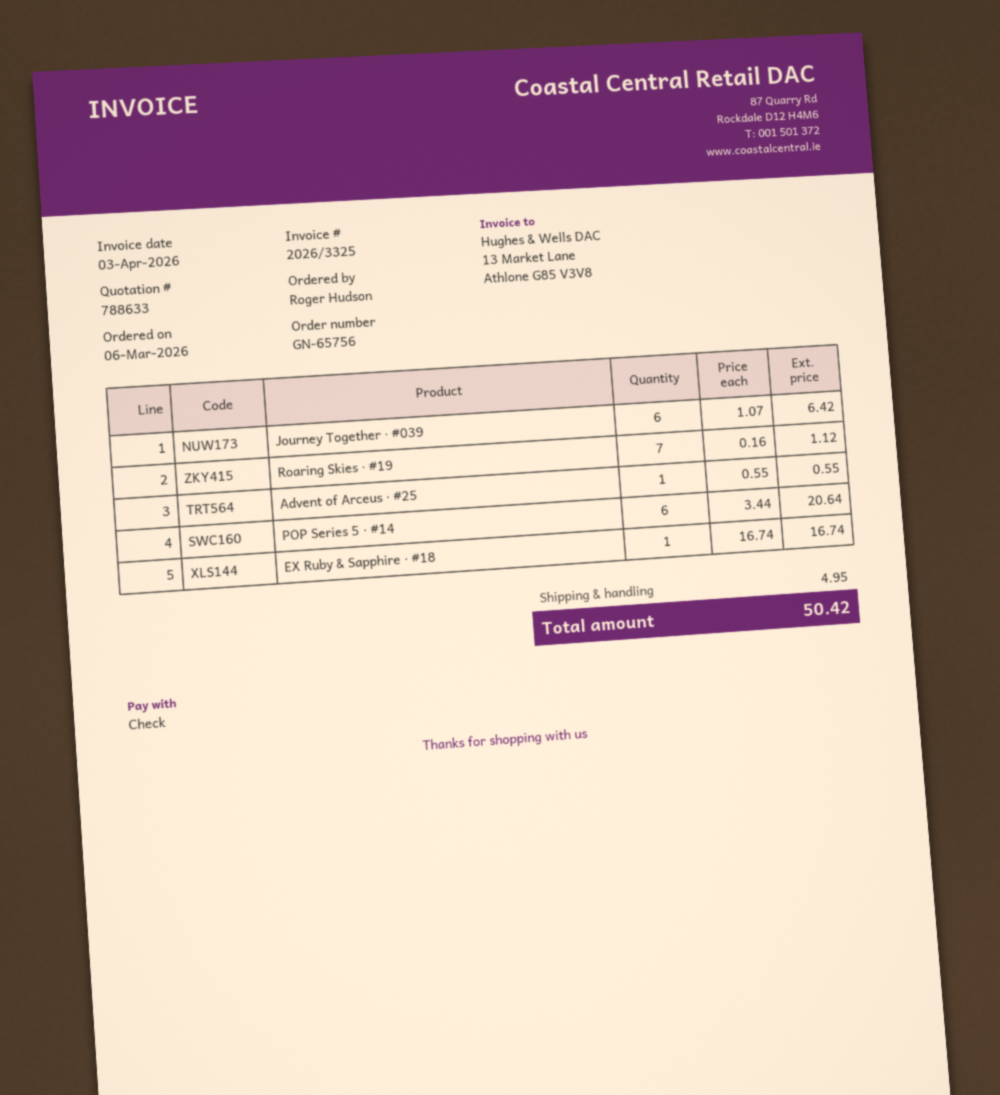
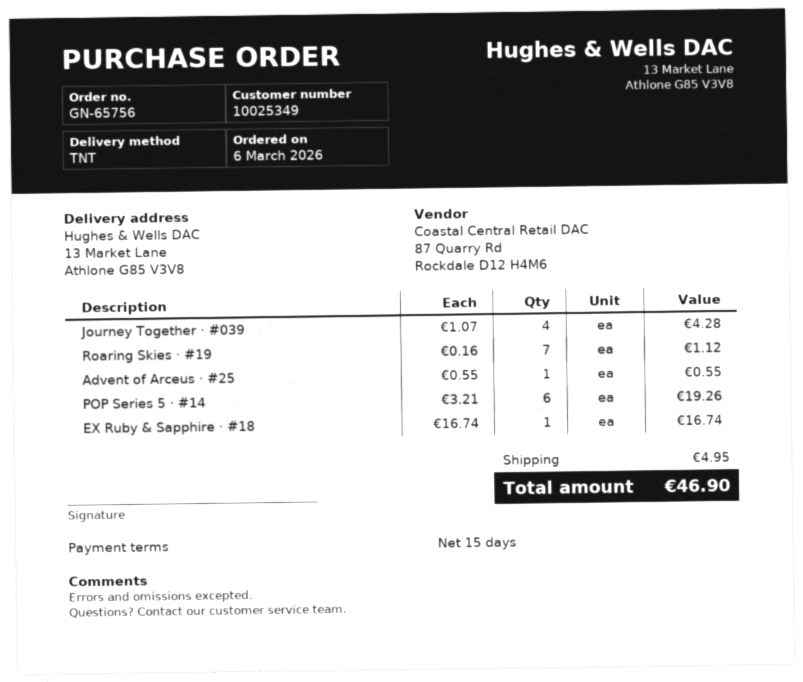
Journey Together · #039: 6 x 1.07 = 6.42 -> 4 x 1.07 = 4.28
POP Series 5 · #14: 6 x 3.44 = 20.64 -> 6 x 3.21 = 19.26
total: 50.42 -> 46.90

